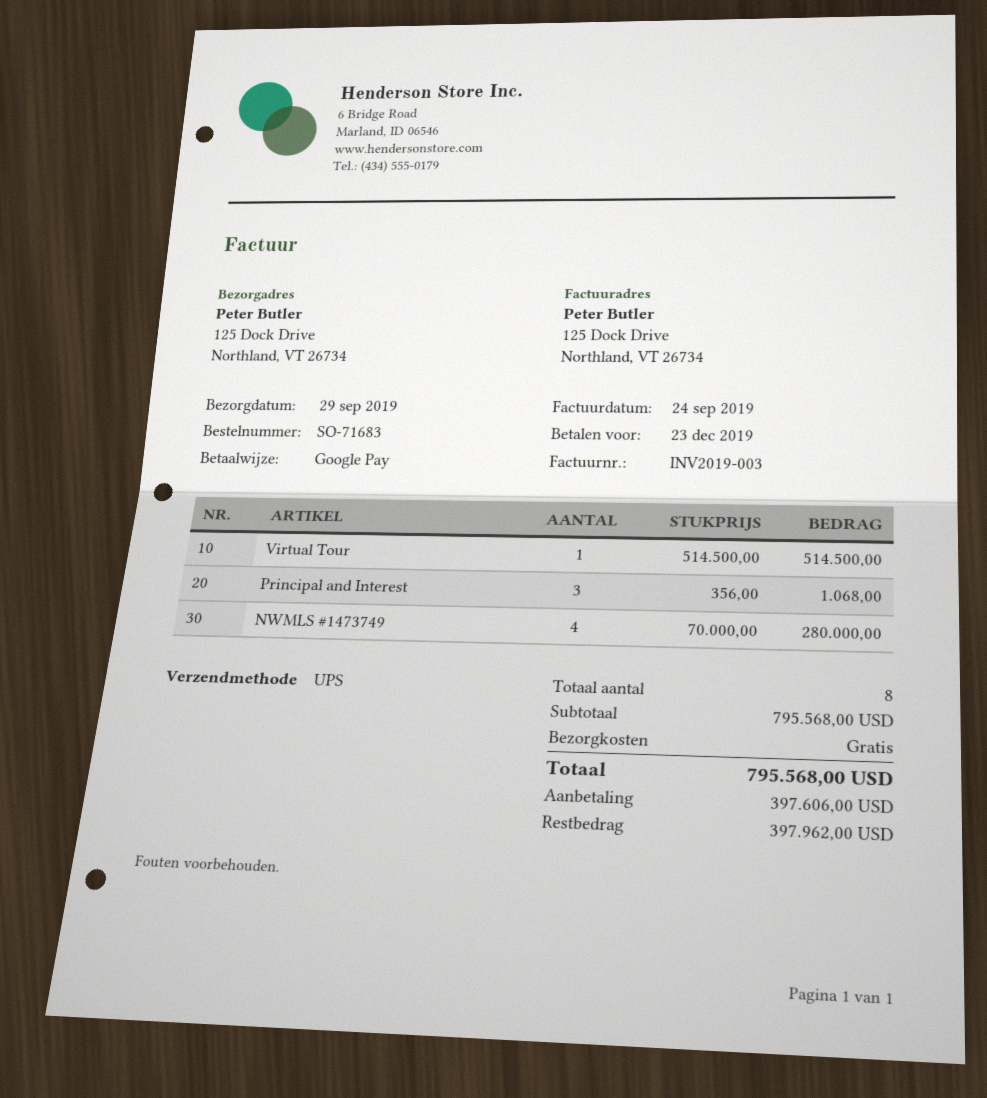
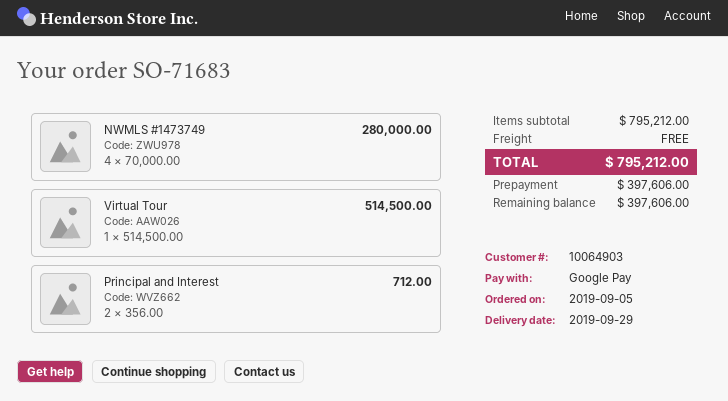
Principal and Interest: 3 x 356.00 = 1068.00 -> 2 x 356.00 = 712.00
subtotal: 795568.00 -> 795212.00
total: 795568.00 -> 795212.00
balance: 397962.00 -> 397606.00

